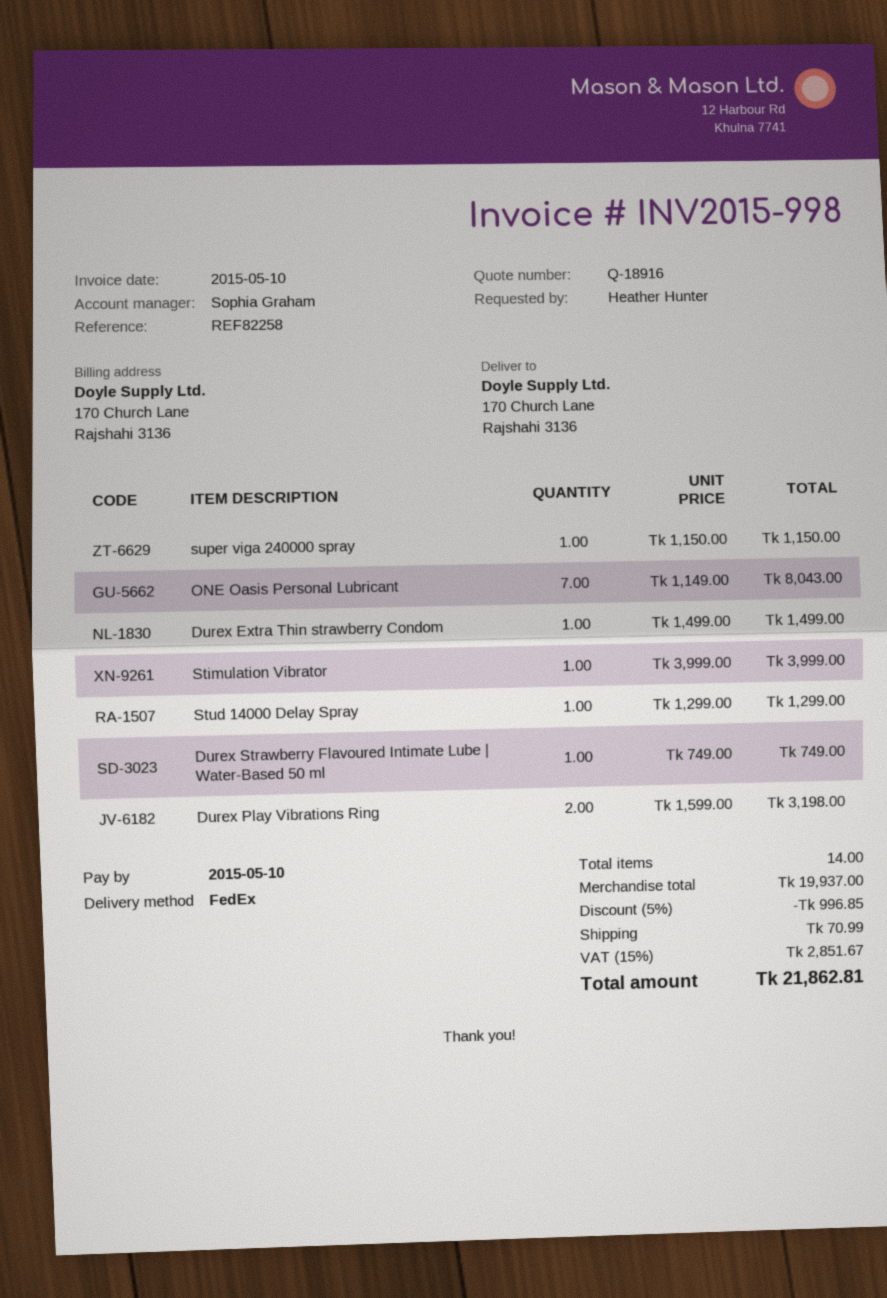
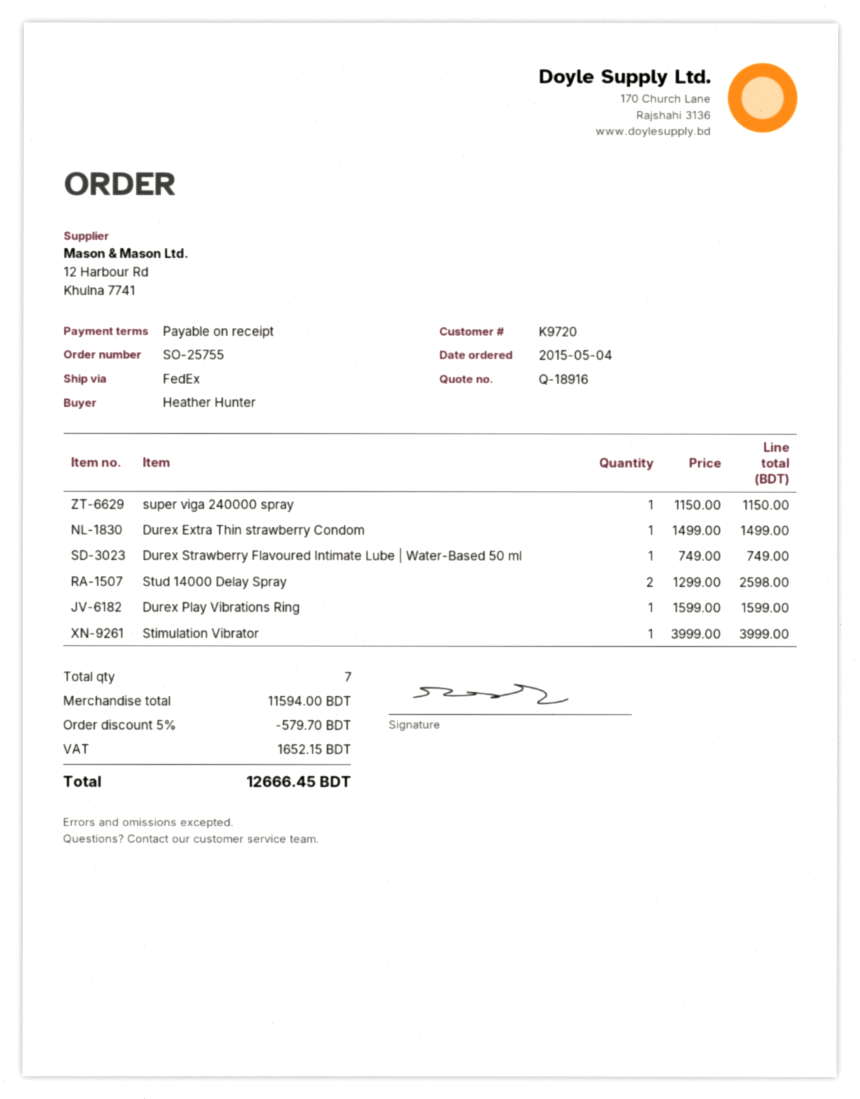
ONE Oasis Personal Lubricant: 7 x 1149.00 = 8043.00 -> none
Stud 14000 Delay Spray: 1 x 1299.00 = 1299.00 -> 2 x 1299.00 = 2598.00
Durex Play Vibrations Ring: 2 x 1599.00 = 3198.00 -> 1 x 1599.00 = 1599.00
total quantity: 14 -> 7
subtotal: 19937.00 -> 11594.00
discount: 5% = 996.85 -> 5% = 579.70
shipping: 70.99 -> none
tax: 2851.67 -> 1652.15
total: 21862.81 -> 12666.45

